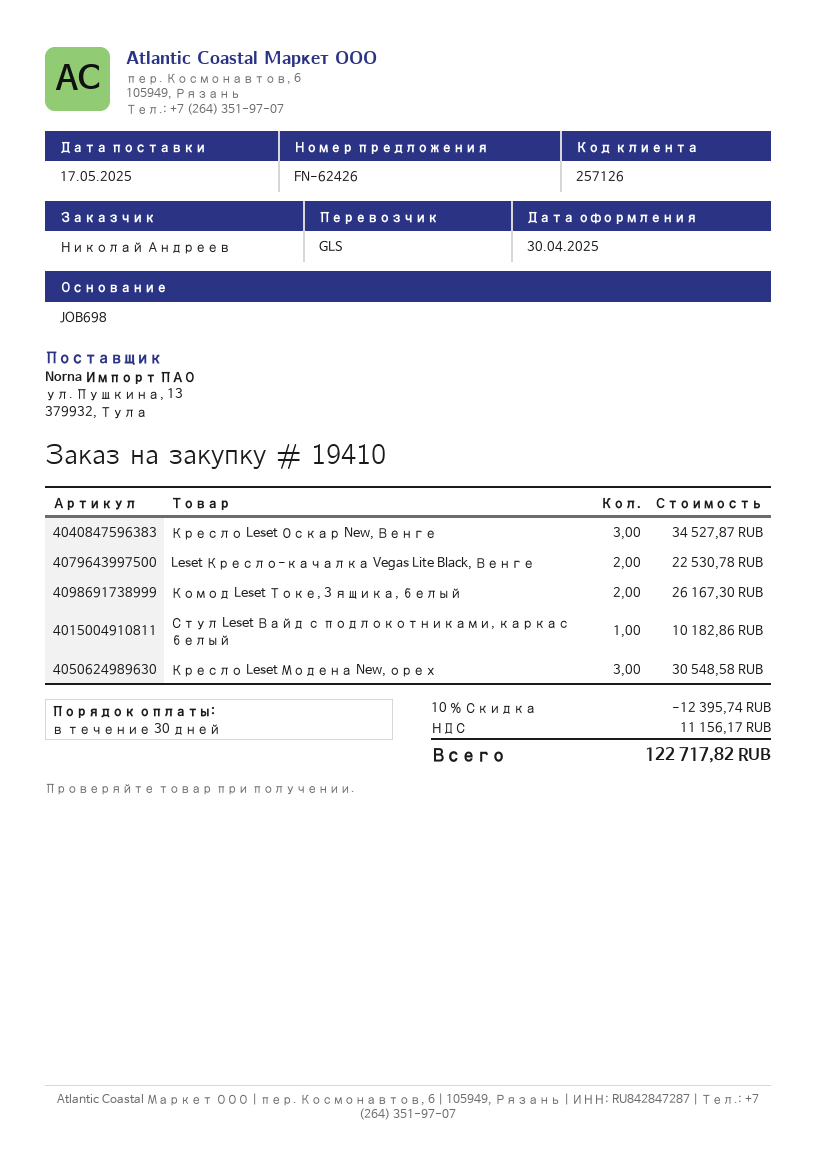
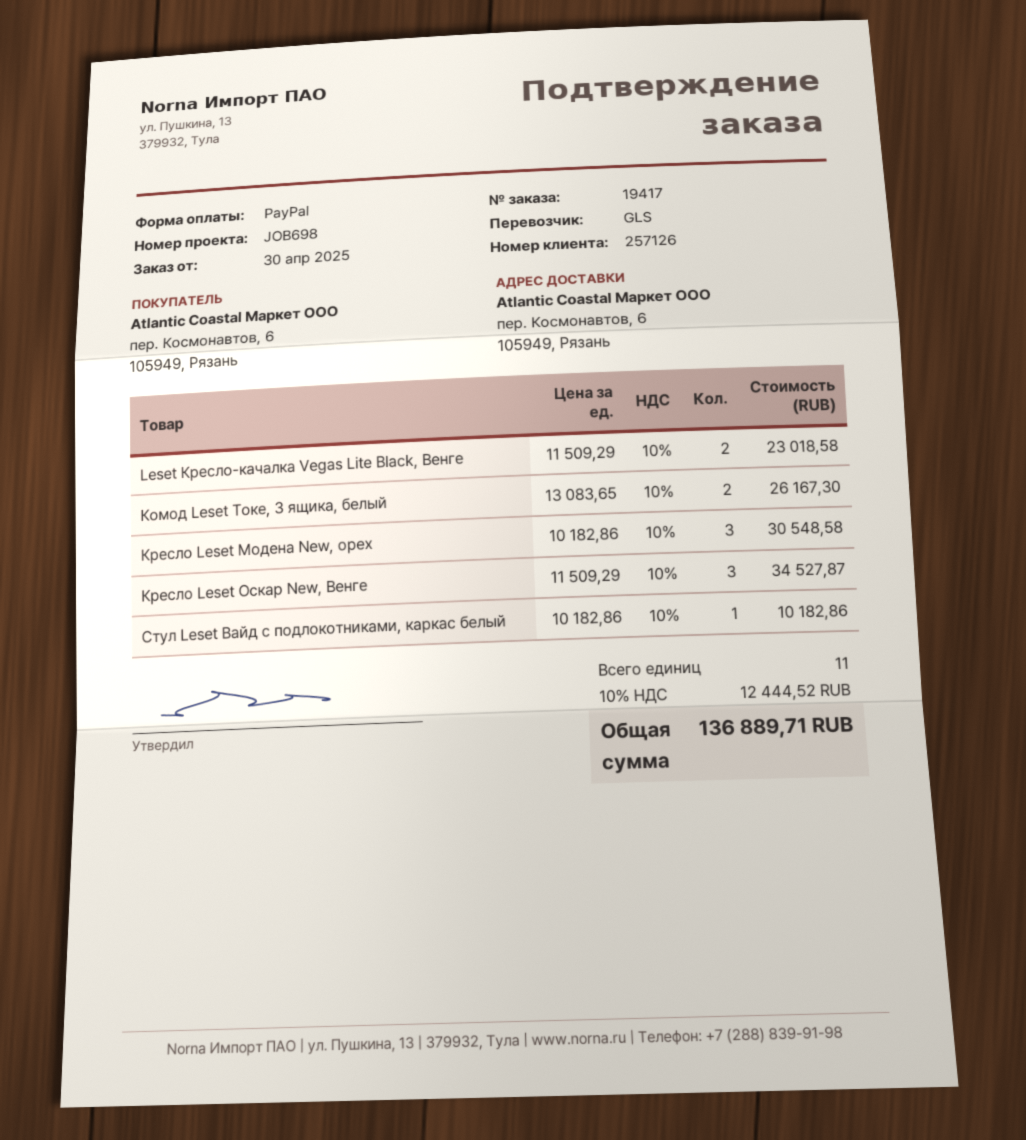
order number: 19410 -> 19417
Leset Кресло-качалка Vegas Lite Black, Венге: 2 for 22530.78 -> 2 for 23018.58
discount: 10% = 12395.74 -> none
tax: 11156.17 -> 12444.52
total: 122717.82 -> 136889.71

